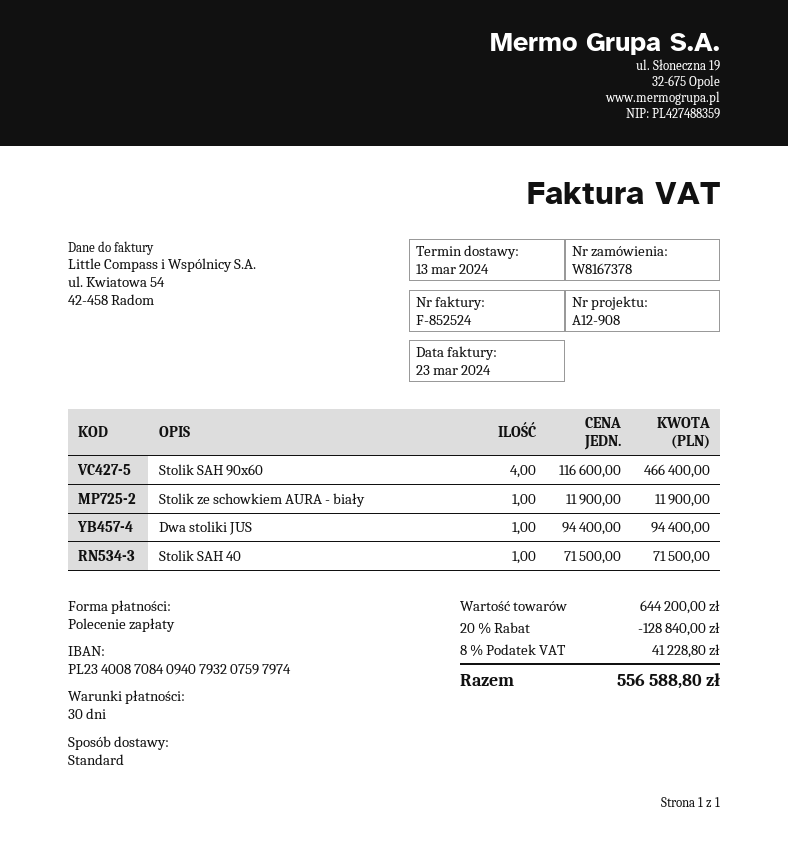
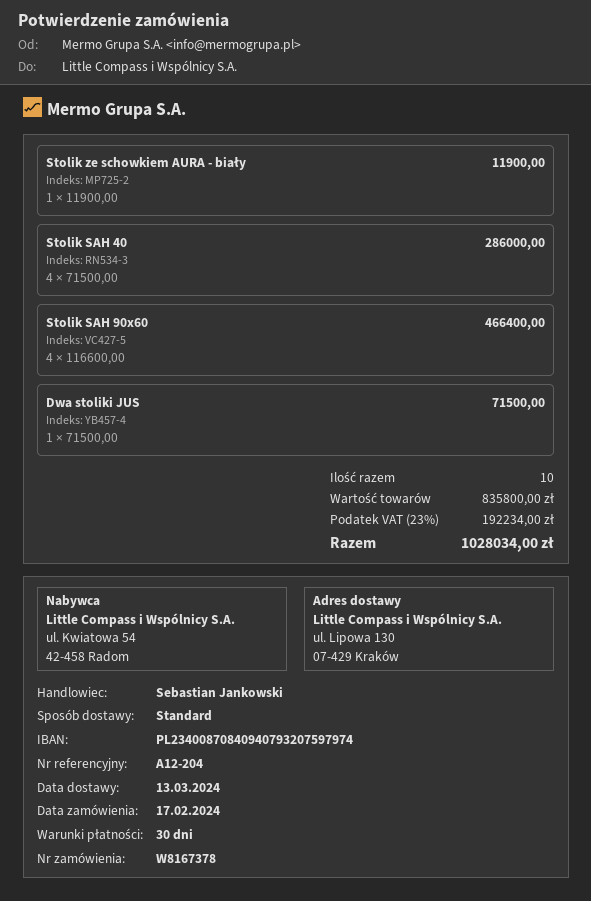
reference: A12-908 -> A12-204
Dwa stoliki JUS: 1 x 94400.00 = 94400.00 -> 1 x 71500.00 = 71500.00
Stolik SAH 40: 1 x 71500.00 = 71500.00 -> 4 x 71500.00 = 286000.00
subtotal: 644200.00 -> 835800.00
discount: 20% = 128840.00 -> none
tax: 8% = 41228.80 -> 23% = 192234.00
total: 556588.80 -> 1028034.00

